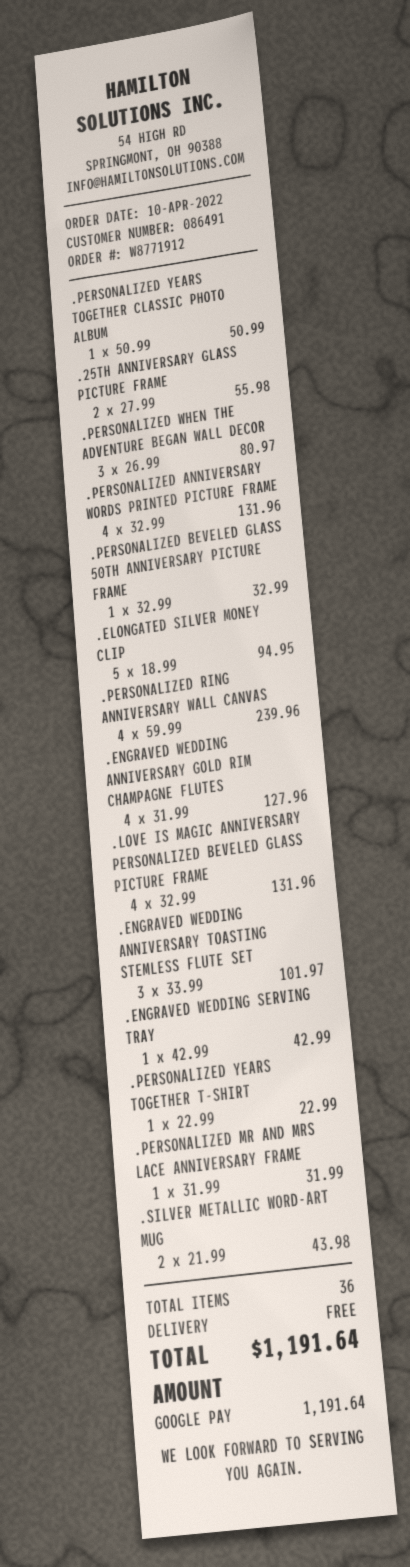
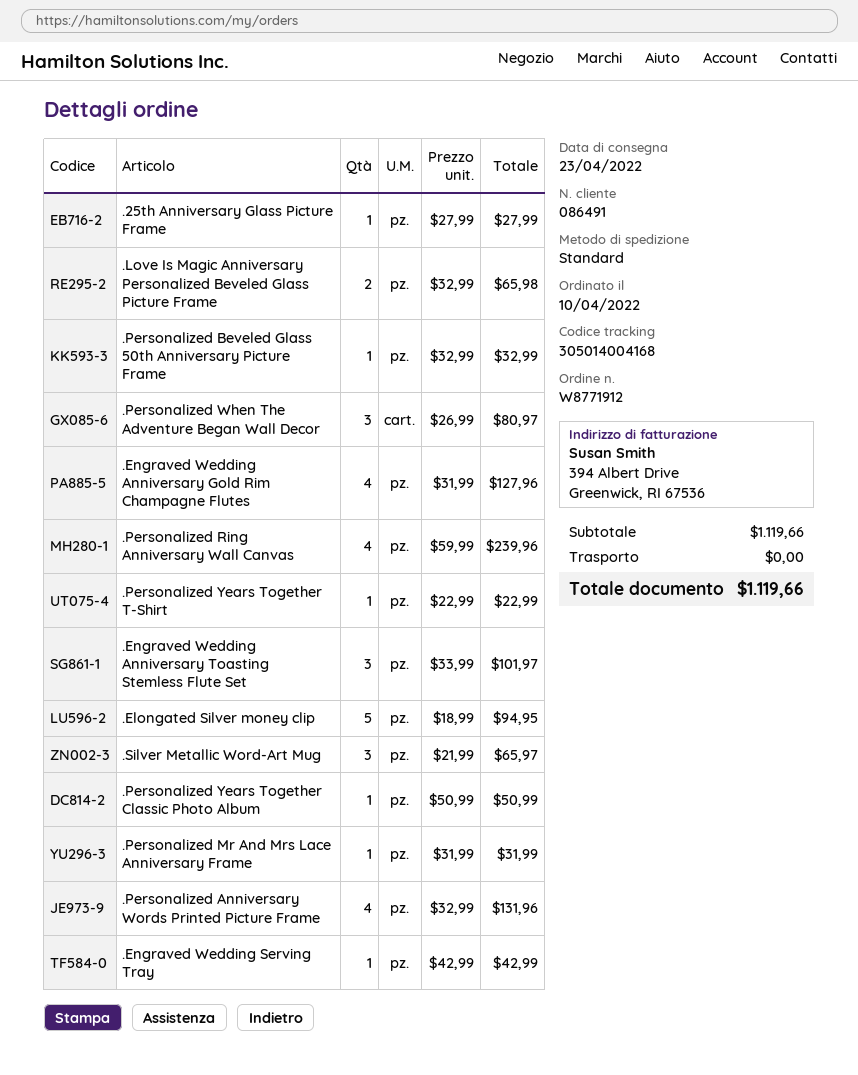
.25TH ANNIVERSARY GLASS PICTURE FRAME: 2 x 27.99 = 55.98 -> 1 x 27.99 = 27.99
.LOVE IS MAGIC ANNIVERSARY PERSONALIZED BEVELED GLASS PICTURE FRAME: 4 x 32.99 = 131.96 -> 2 x 32.99 = 65.98
.SILVER METALLIC WORD-ART MUG: 2 x 21.99 = 43.98 -> 3 x 21.99 = 65.97
total: 1191.64 -> 1119.66

